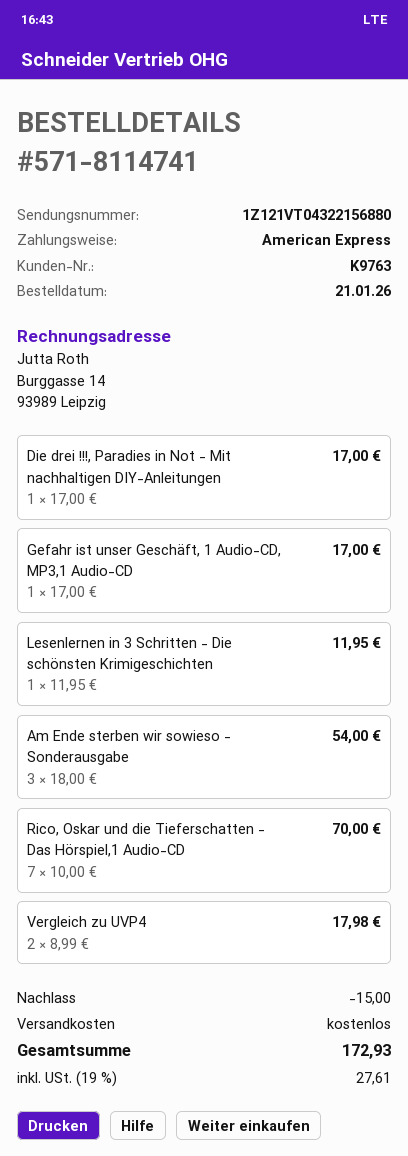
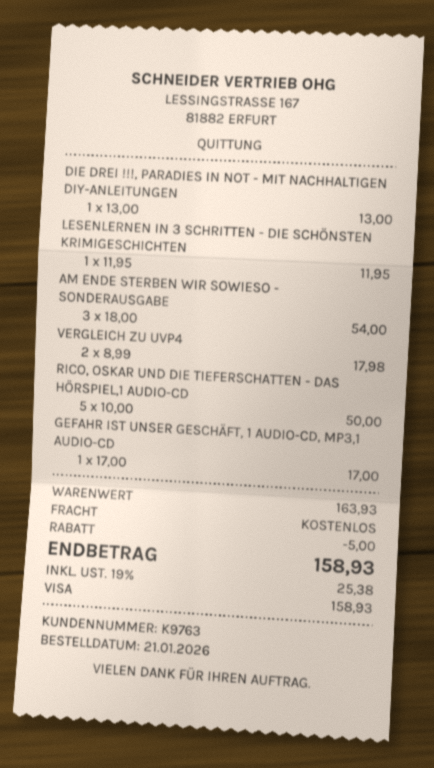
payment method: American Express -> Visa
Die drei !!!, Paradies in Not - Mit nachhaltigen DIY-Anleitungen: 1 x 17.00 = 17.00 -> 1 x 13.00 = 13.00
Rico, Oskar und die Tieferschatten - Das Hörspiel,1 Audio-CD: 7 x 10.00 = 70.00 -> 5 x 10.00 = 50.00
discount: 15.00 -> 5.00
tax: 19% = 27.61 -> 19% = 25.38
total: 172.93 -> 158.93

